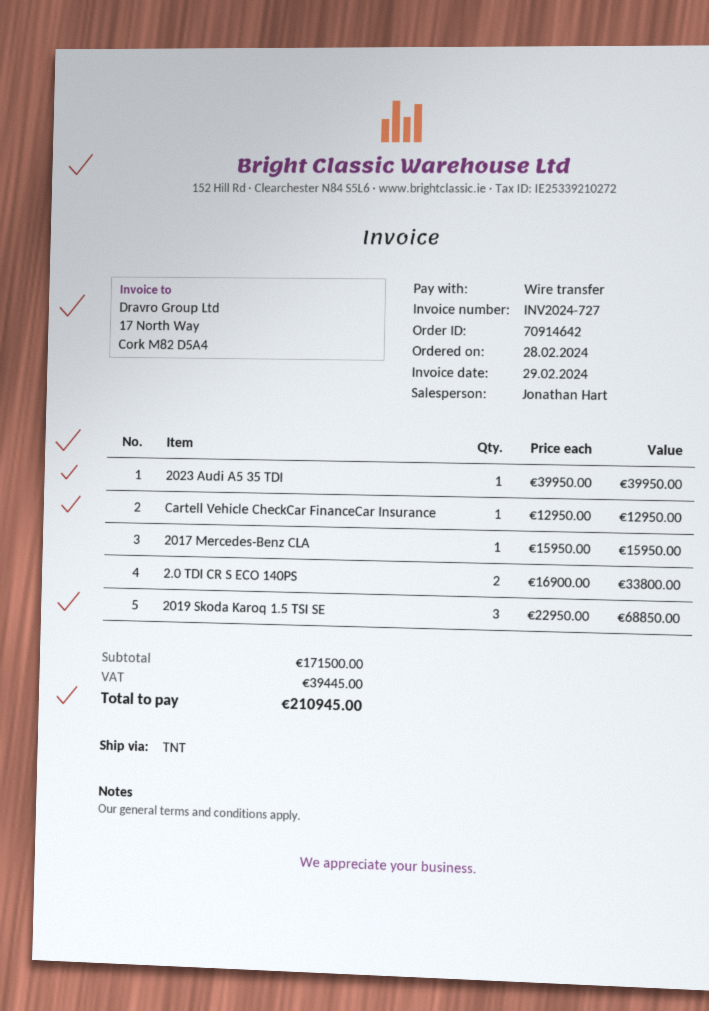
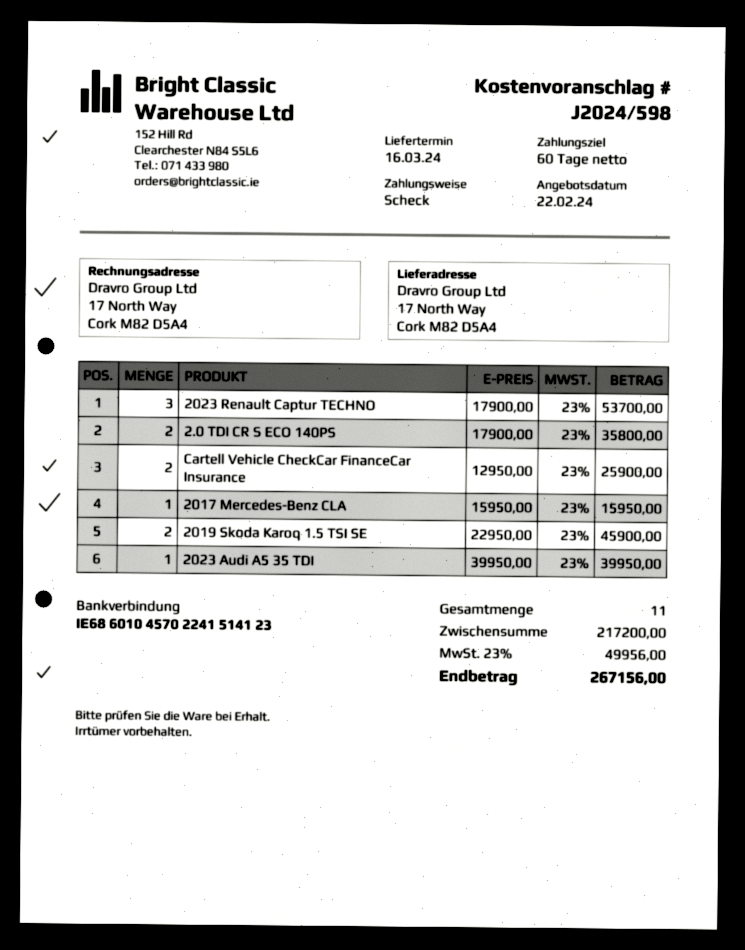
payment method: bank transfer -> cheque
Cartell Vehicle CheckCar FinanceCar Insurance: 1 x 12950.00 = 12950.00 -> 2 x 12950.00 = 25900.00
2.0 TDI CR S ECO 140PS: 2 x 16900.00 = 33800.00 -> 2 x 17900.00 = 35800.00
2019 Skoda Karoq 1.5 TSI SE: 3 x 22950.00 = 68850.00 -> 2 x 22950.00 = 45900.00
2023 Renault Captur TECHNO: none -> 3 x 17900.00 = 53700.00
subtotal: 171500.00 -> 217200.00
tax: 39445.00 -> 49956.00
total: 210945.00 -> 267156.00

